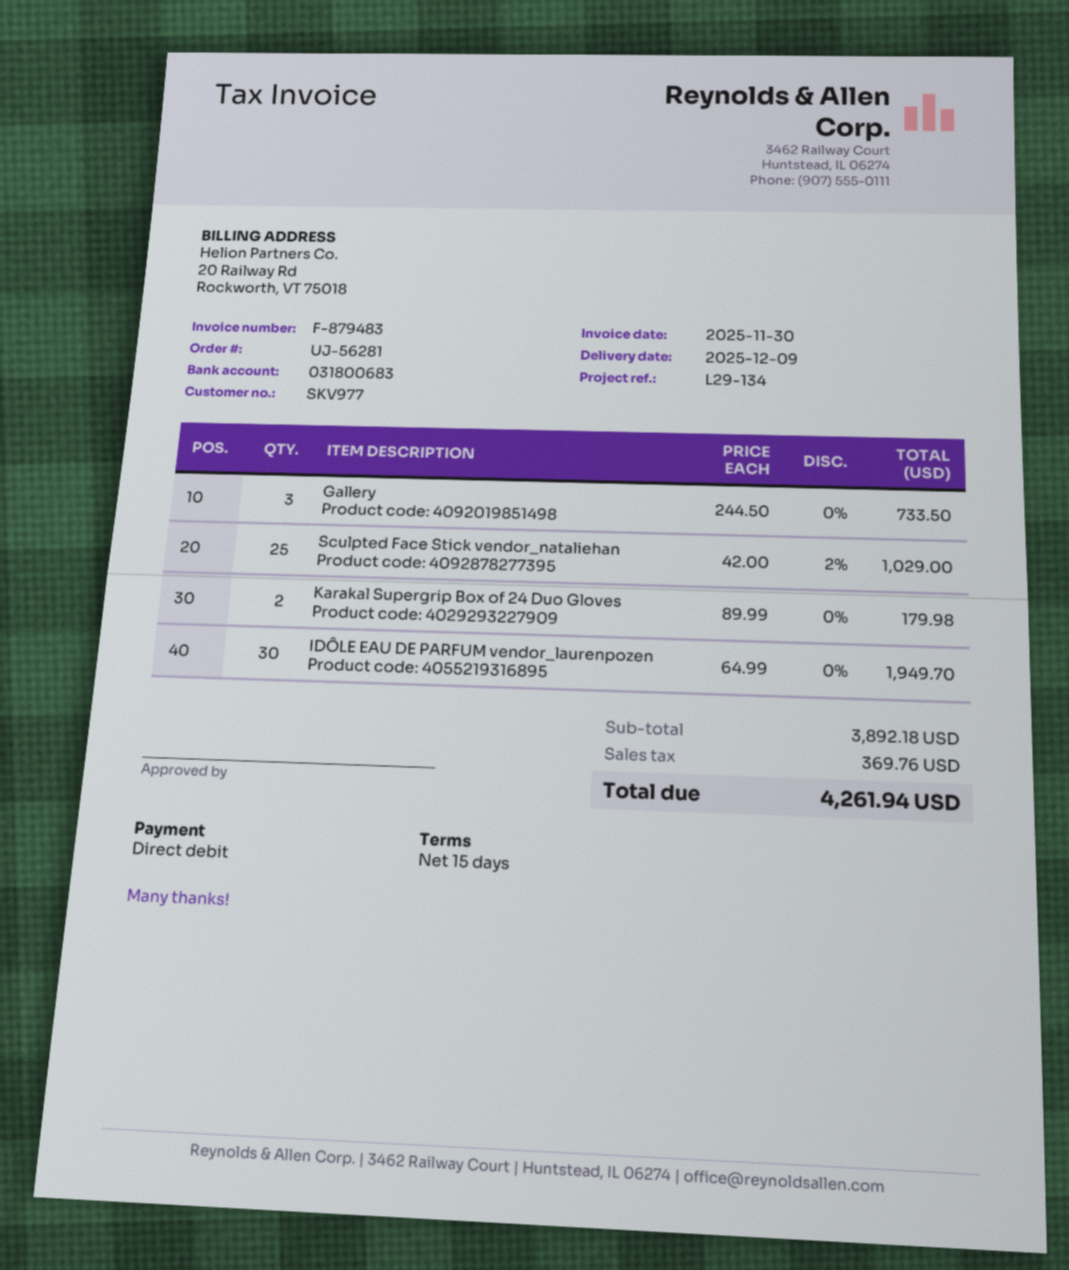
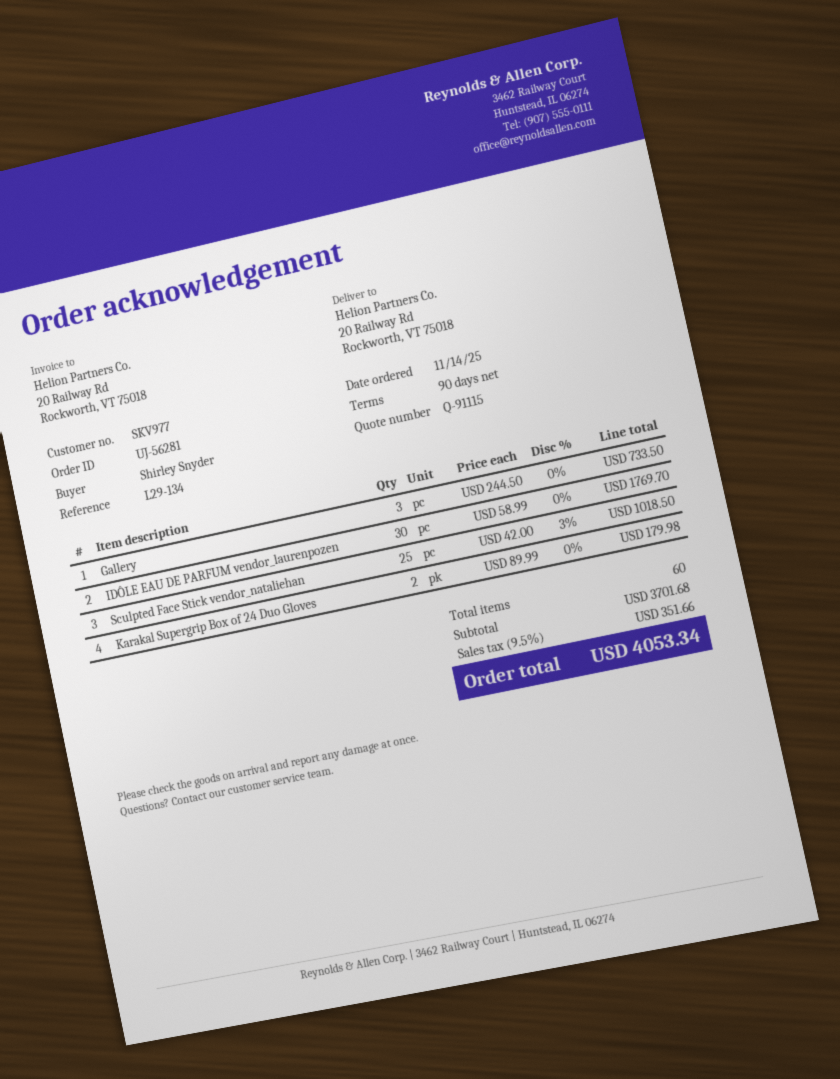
payment terms: 15 days -> 90 days
Sculpted Face Stick vendor_nataliehan: 25 x 42.00 - 2% = 1029.00 -> 25 x 42.00 - 3% = 1018.50
IDÔLE EAU DE PARFUM vendor_laurenpozen: 30 x 64.99 = 1949.70 -> 30 x 58.99 = 1769.70
subtotal: 3892.18 -> 3701.68
tax: 369.76 -> 351.66
total: 4261.94 -> 4053.34

